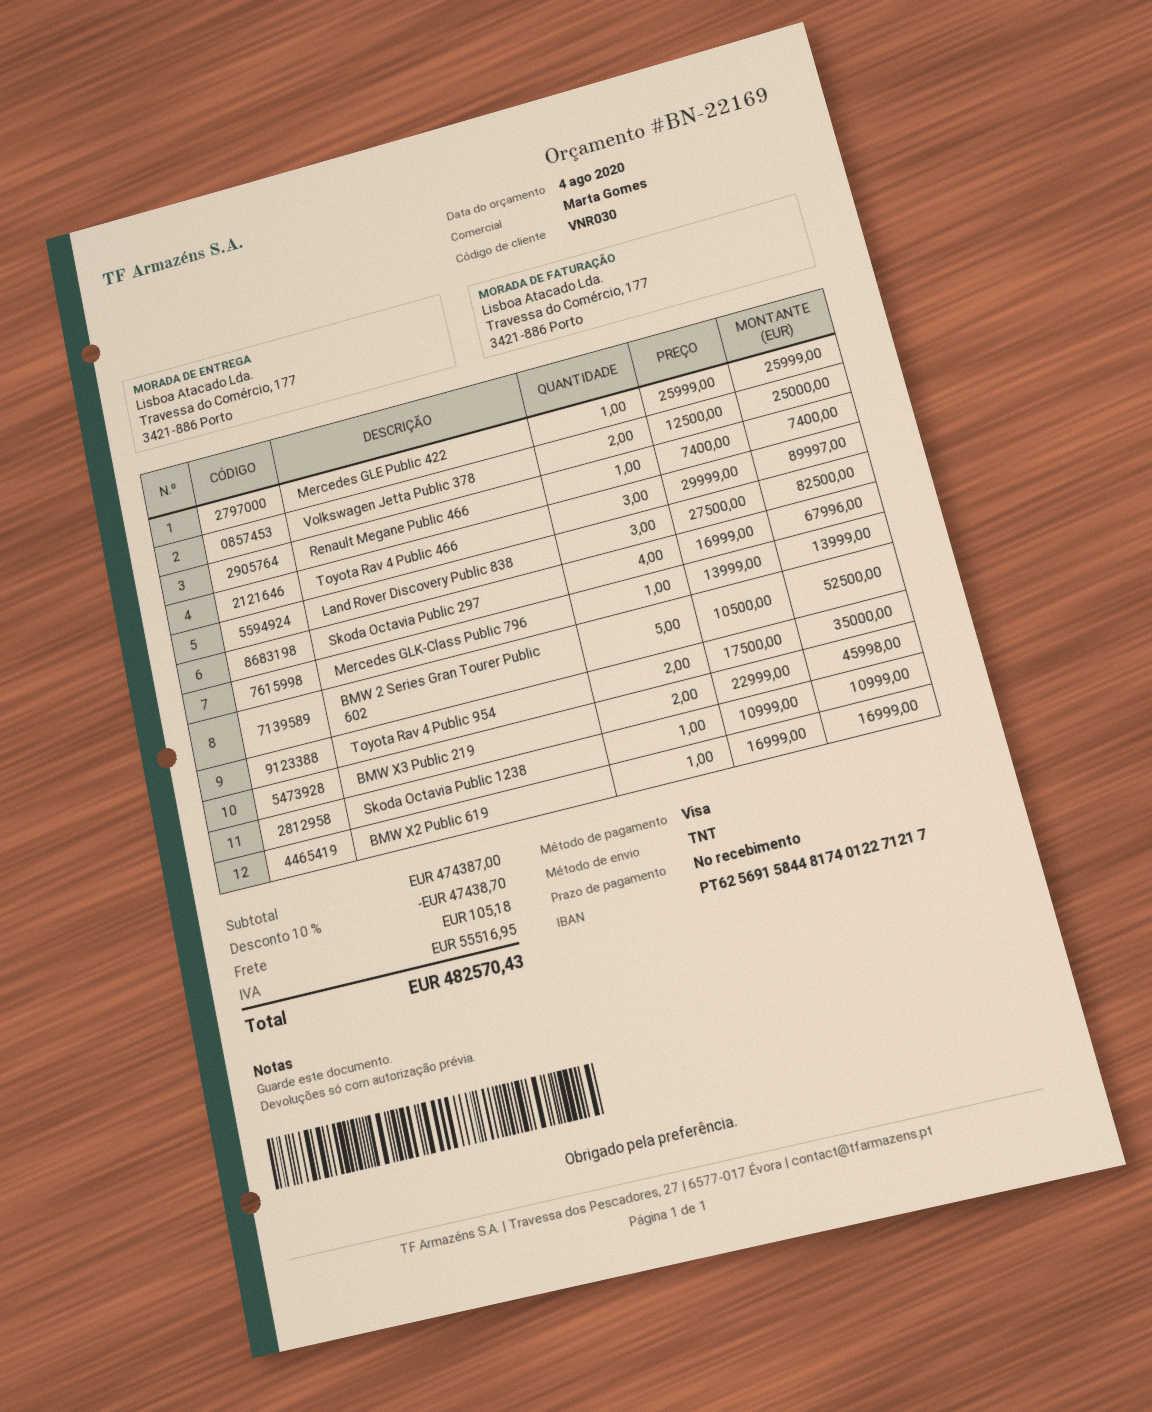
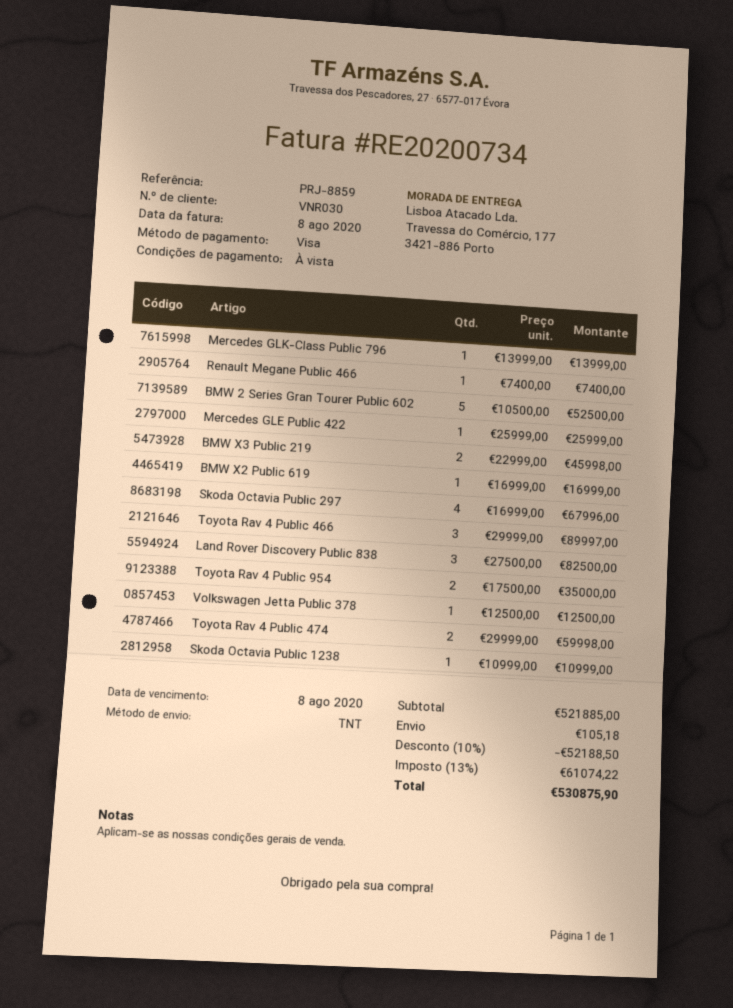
Volkswagen Jetta Public 378: 2 x 12500.00 = 25000.00 -> 1 x 12500.00 = 12500.00
Toyota Rav 4 Public 474: none -> 2 x 29999.00 = 59998.00
subtotal: 474387.00 -> 521885.00
discount: 10% = 47438.70 -> 10% = 52188.50
tax: 55516.95 -> 61074.22
total: 482570.43 -> 530875.90

